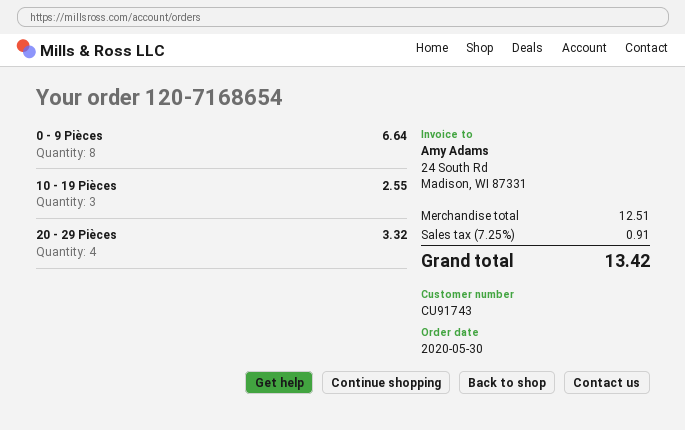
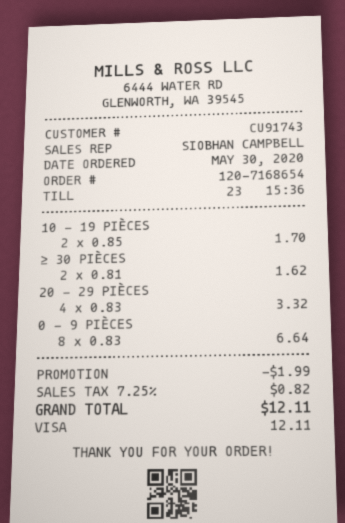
10 - 19 Pièces: 3 for 2.55 -> 2 for 1.70
≥ 30 PIÈCES: none -> 2 for 1.62
discount: none -> 1.99
tax: 7.25% = 0.91 -> 7.25% = 0.82
total: 13.42 -> 12.11

